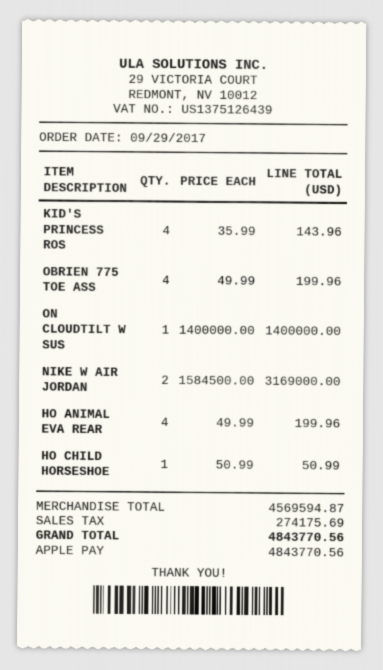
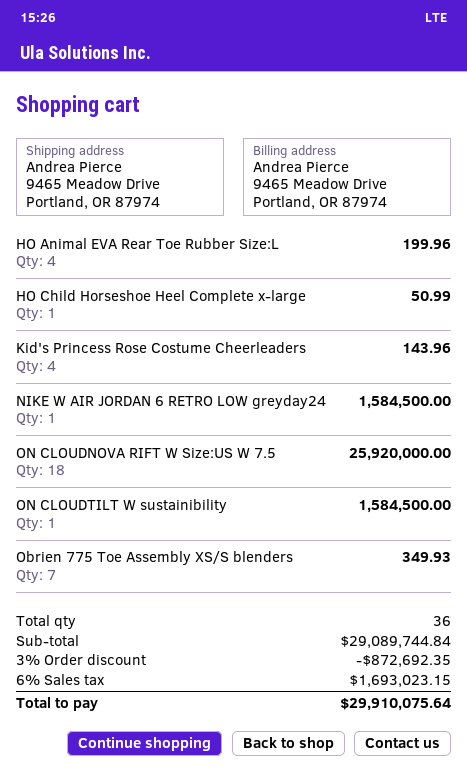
OBRIEN 775 TOE ASS: 4 for 199.96 -> 7 for 349.93
ON CLOUDTILT W SUS: 1 for 1400000.00 -> 1 for 1584500.00
NIKE W AIR JORDAN: 2 for 3169000.00 -> 1 for 1584500.00
ON CLOUDNOVA RIFT W Size:US W 7.5: none -> 18 for 25920000.00
subtotal: 4569594.87 -> 29089744.84
discount: none -> 3% = 872692.35
tax: 274175.69 -> 1693023.15
total: 4843770.56 -> 29910075.64

